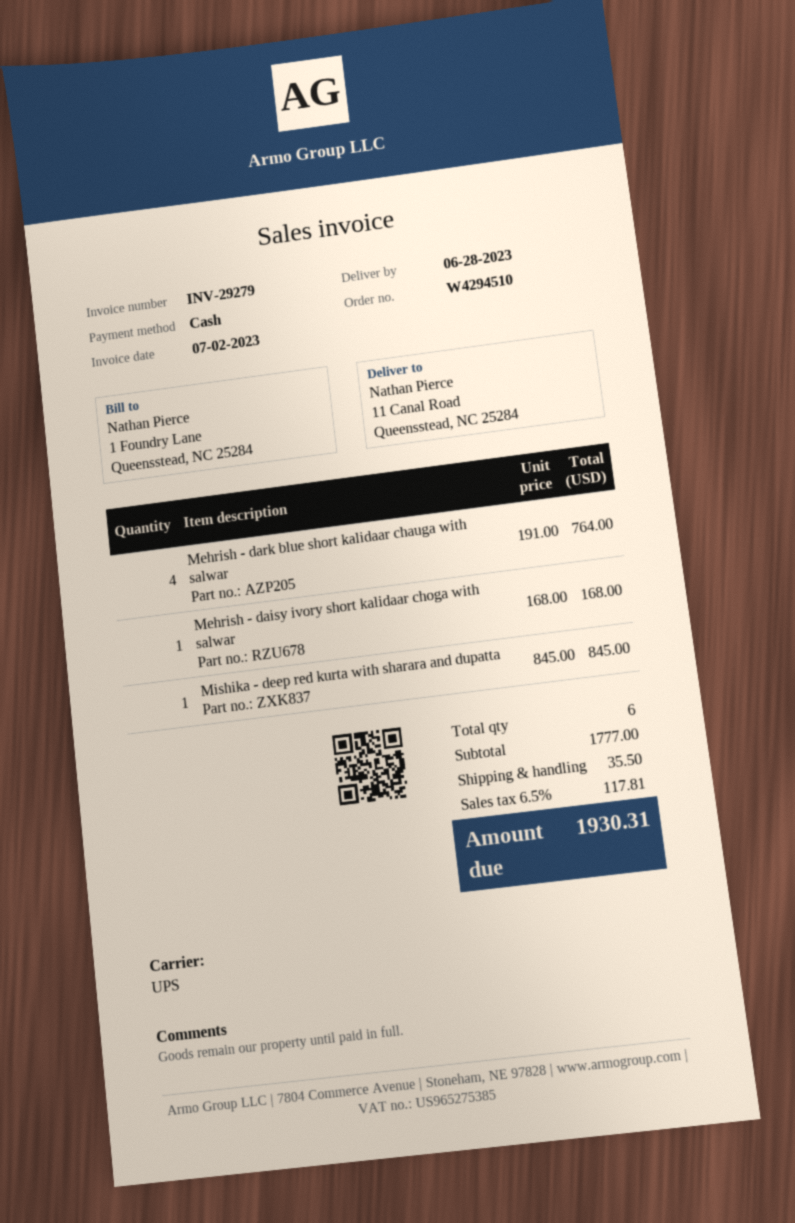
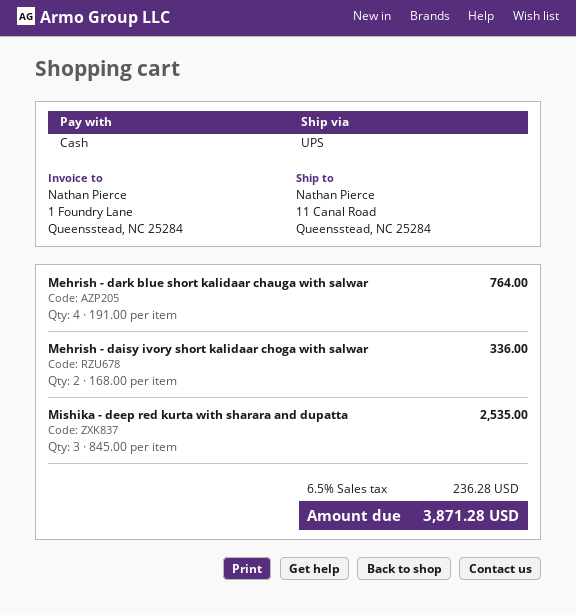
Mehrish - daisy ivory short kalidaar choga with salwar: 1 x 168.00 = 168.00 -> 2 x 168.00 = 336.00
Mishika - deep red kurta with sharara and dupatta: 1 x 845.00 = 845.00 -> 3 x 845.00 = 2535.00
shipping: 35.50 -> none
tax: 6.5% = 117.81 -> 6.5% = 236.28
total: 1930.31 -> 3871.28

